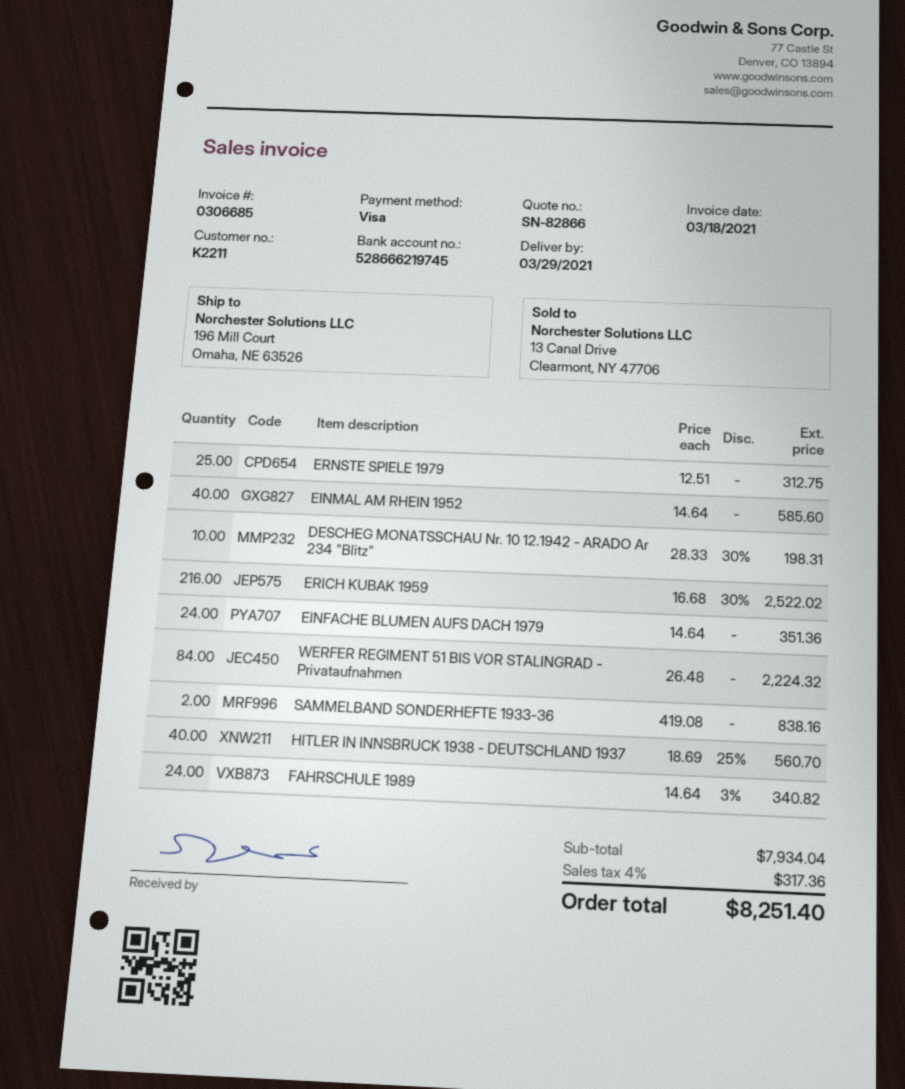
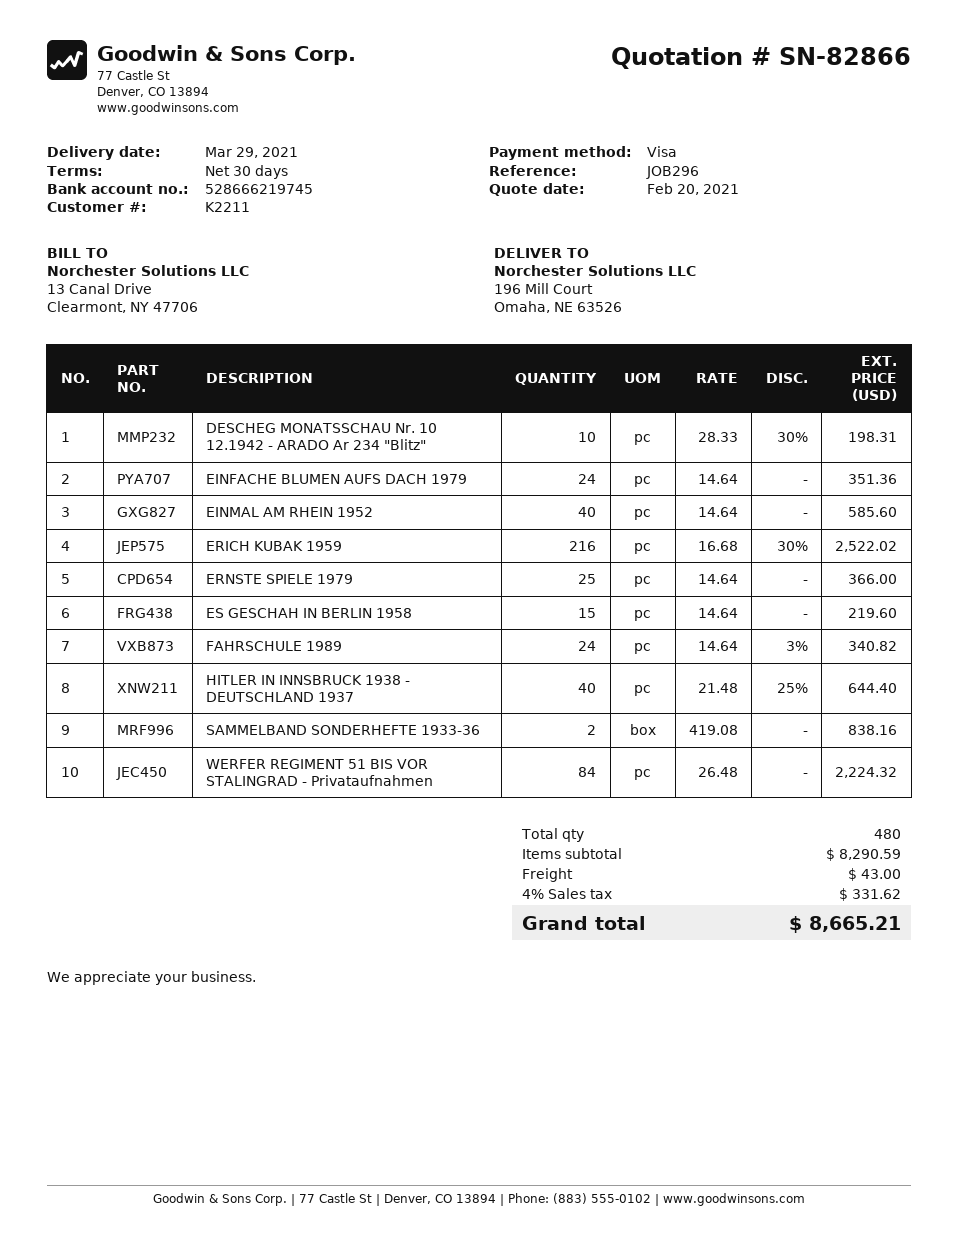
ERNSTE SPIELE 1979: 25 x 12.51 = 312.75 -> 25 x 14.64 = 366.00
HITLER IN INNSBRUCK 1938 - DEUTSCHLAND 1937: 40 x 18.69 - 25% = 560.70 -> 40 x 21.48 - 25% = 644.40
ES GESCHAH IN BERLIN 1958: none -> 15 x 14.64 = 219.60
subtotal: 7934.04 -> 8290.59
shipping: none -> 43.00
tax: 4% = 317.36 -> 4% = 331.62
total: 8251.40 -> 8665.21

